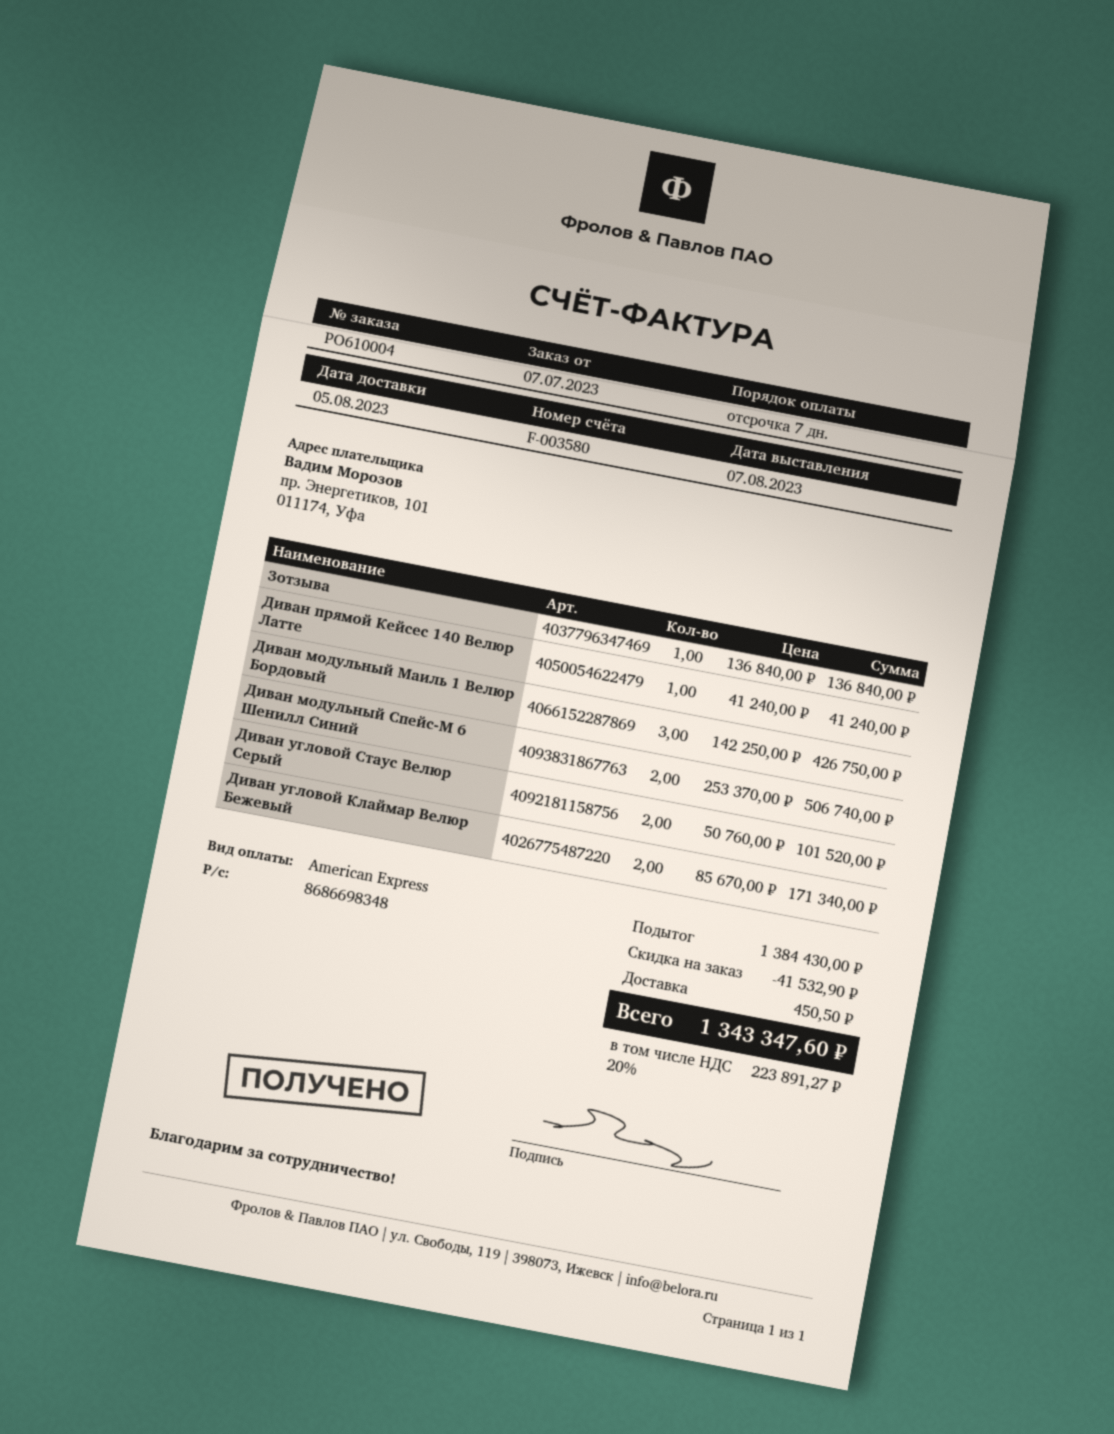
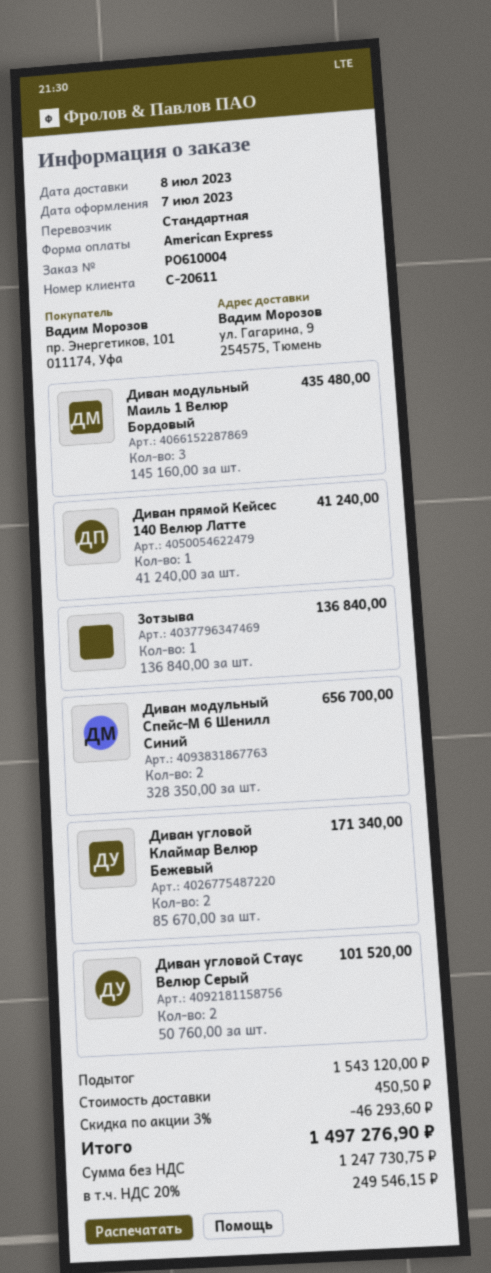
delivery date: 2023-08-05 -> 2023-07-08
Диван модульный Маиль 1 Велюр Бордовый: 3 x 142250.00 = 426750.00 -> 3 x 145160.00 = 435480.00
Диван модульный Спейс-М 6 Шенилл Синий: 2 x 253370.00 = 506740.00 -> 2 x 328350.00 = 656700.00
subtotal: 1384430.00 -> 1543120.00
discount: 41532.90 -> 46293.60
tax: 20% = 223891.27 -> 20% = 249546.15
total: 1343347.60 -> 1497276.90

